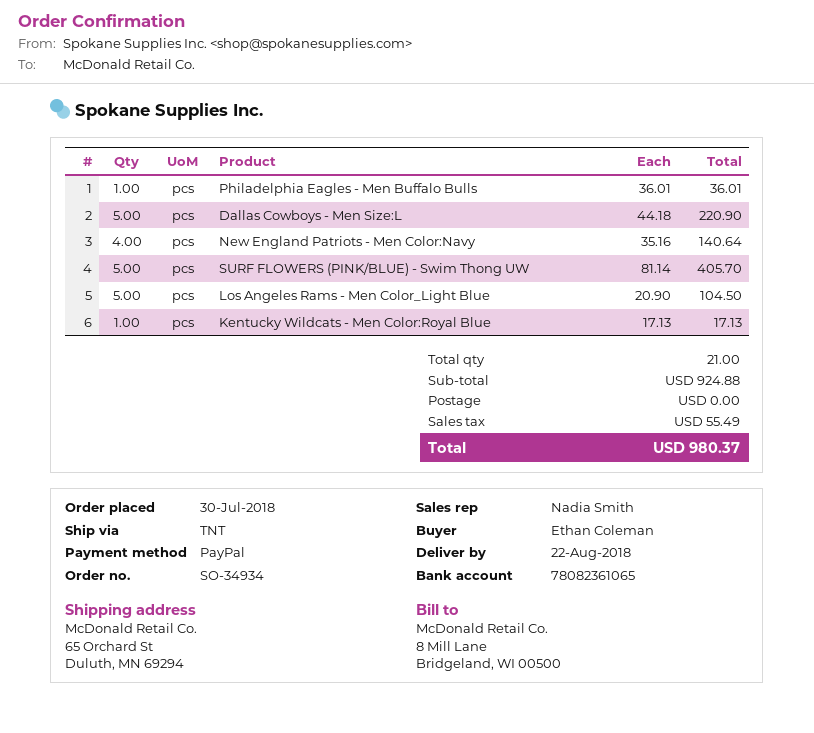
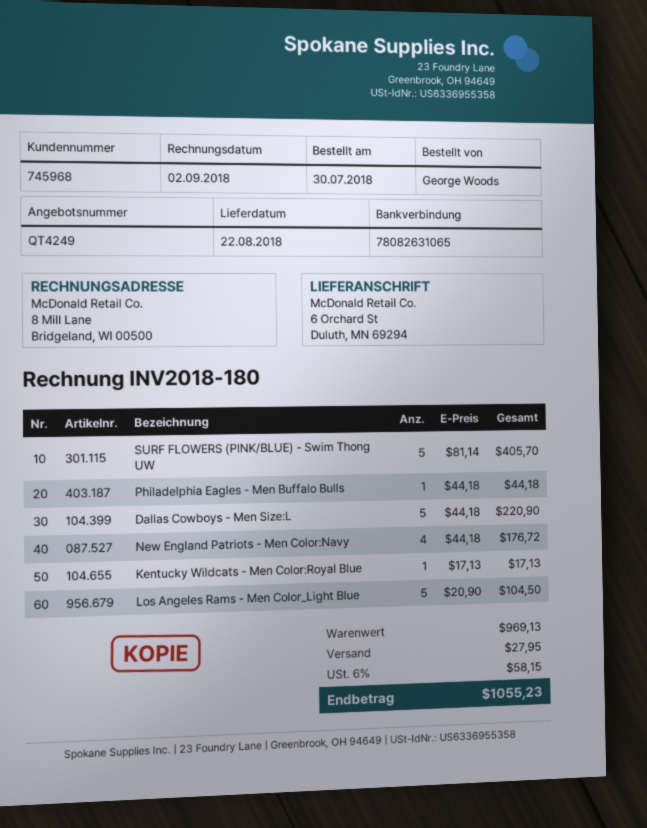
ordered by: Ethan Coleman -> George Woods
bank account: 78082361065 -> 78082631065
ship to: 65 Orchard St, Duluth, MN 69294 -> 6 Orchard St, Duluth, MN 69294
Philadelphia Eagles - Men Buffalo Bulls: 1 x 36.01 = 36.01 -> 1 x 44.18 = 44.18
New England Patriots - Men Color:Navy: 4 x 35.16 = 140.64 -> 4 x 44.18 = 176.72
subtotal: 924.88 -> 969.13
shipping: 0.00 -> 27.95
tax: 55.49 -> 58.15
total: 980.37 -> 1055.23

